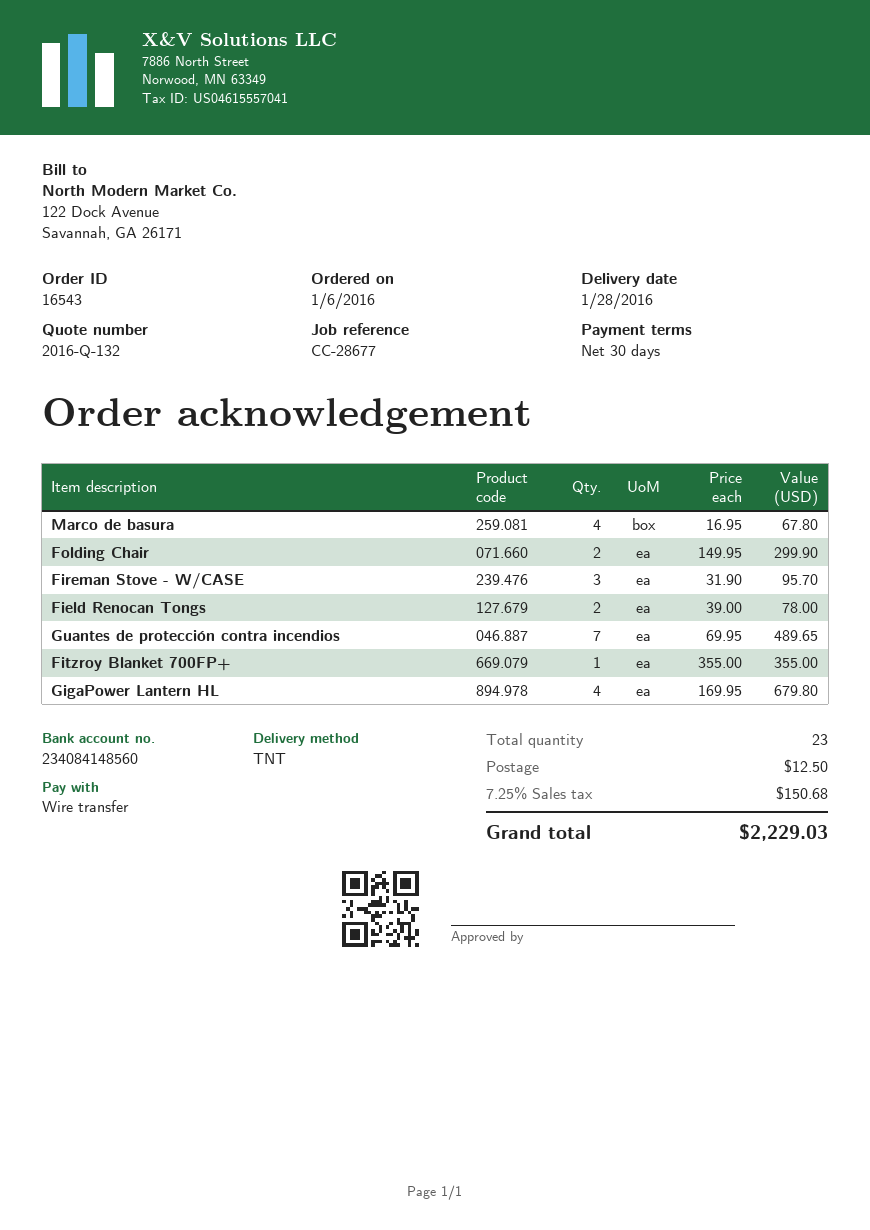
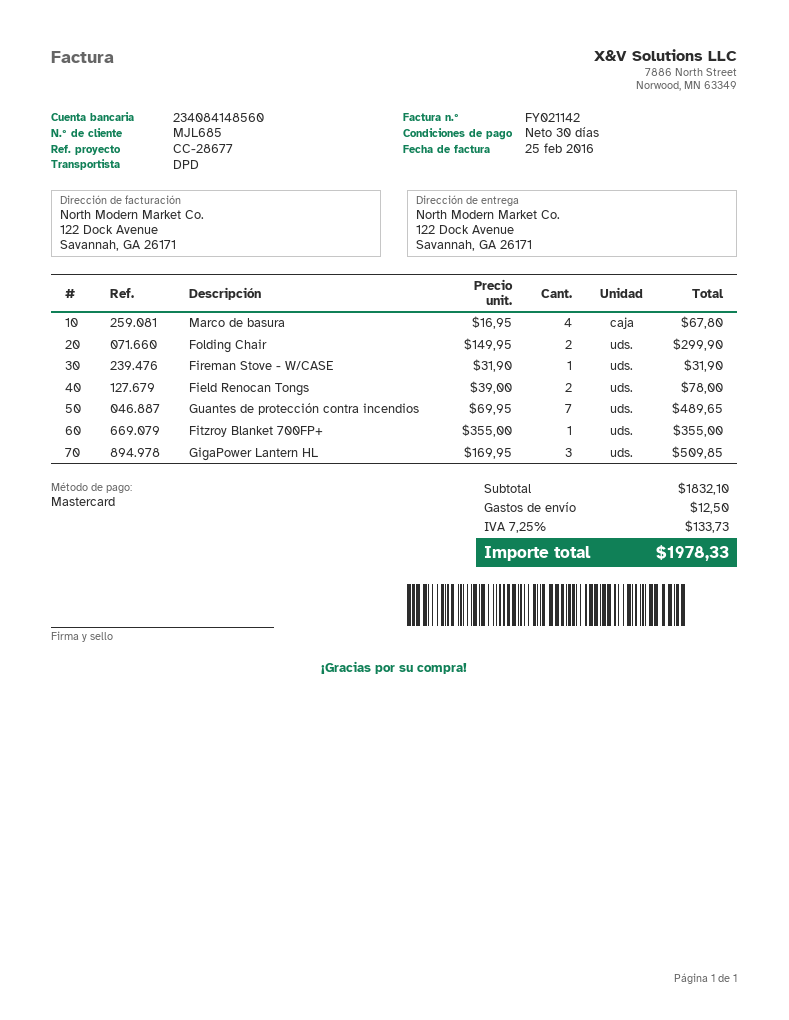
payment method: bank transfer -> Mastercard
shipping method: TNT -> DPD
Fireman Stove - W/CASE: 3 x 31.90 = 95.70 -> 1 x 31.90 = 31.90
GigaPower Lantern HL: 4 x 169.95 = 679.80 -> 3 x 169.95 = 509.85
tax: 7.25% = 150.68 -> 7.25% = 133.73
total: 2229.03 -> 1978.33

